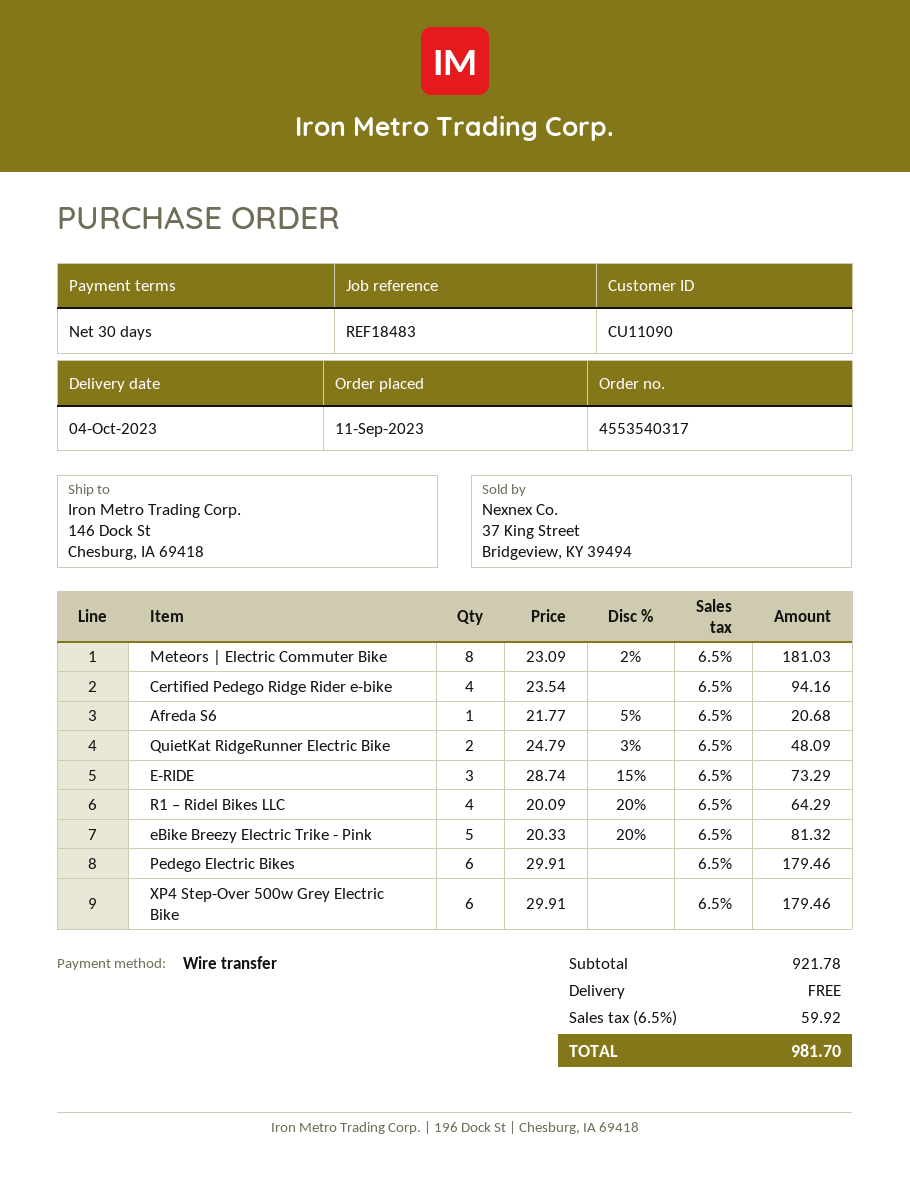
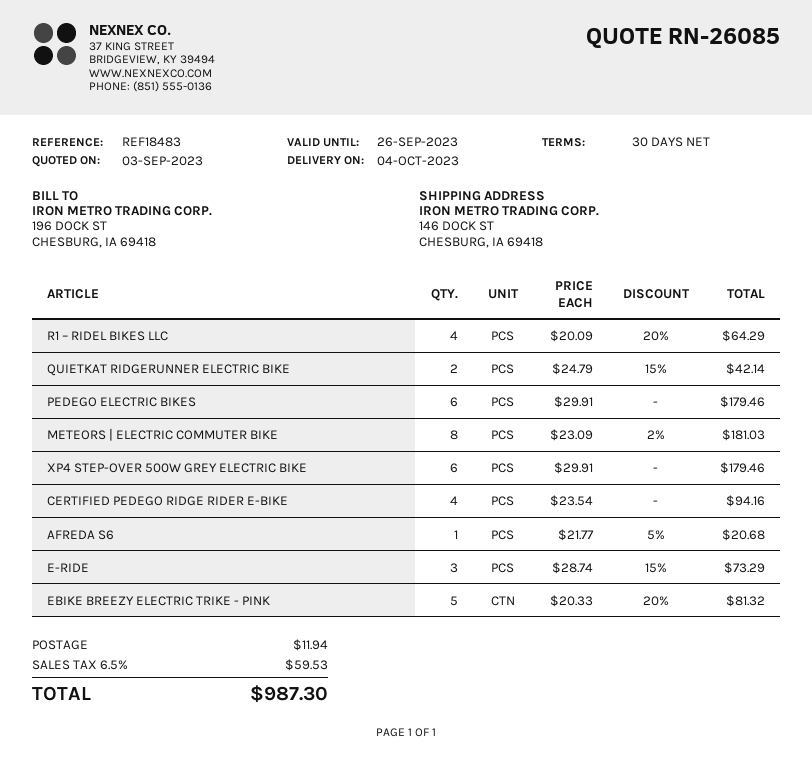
QuietKat RidgeRunner Electric Bike: 2 x 24.79 - 3% = 48.09 -> 2 x 24.79 - 15% = 42.14
shipping: 0.00 -> 11.94
tax: 6.5% = 59.92 -> 6.5% = 59.53
total: 981.70 -> 987.30

